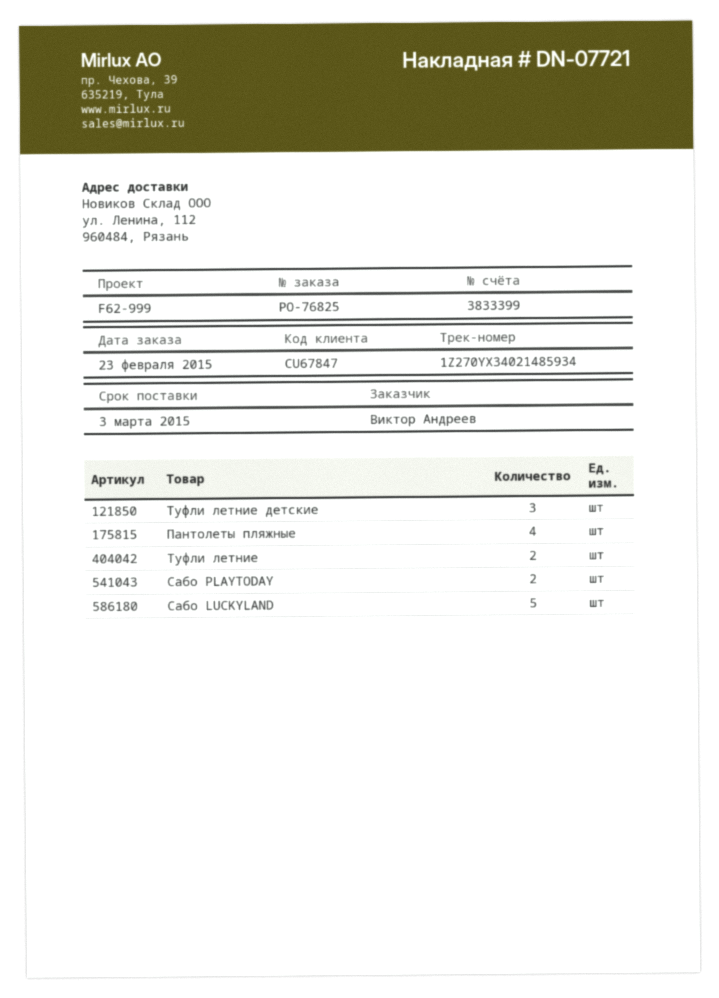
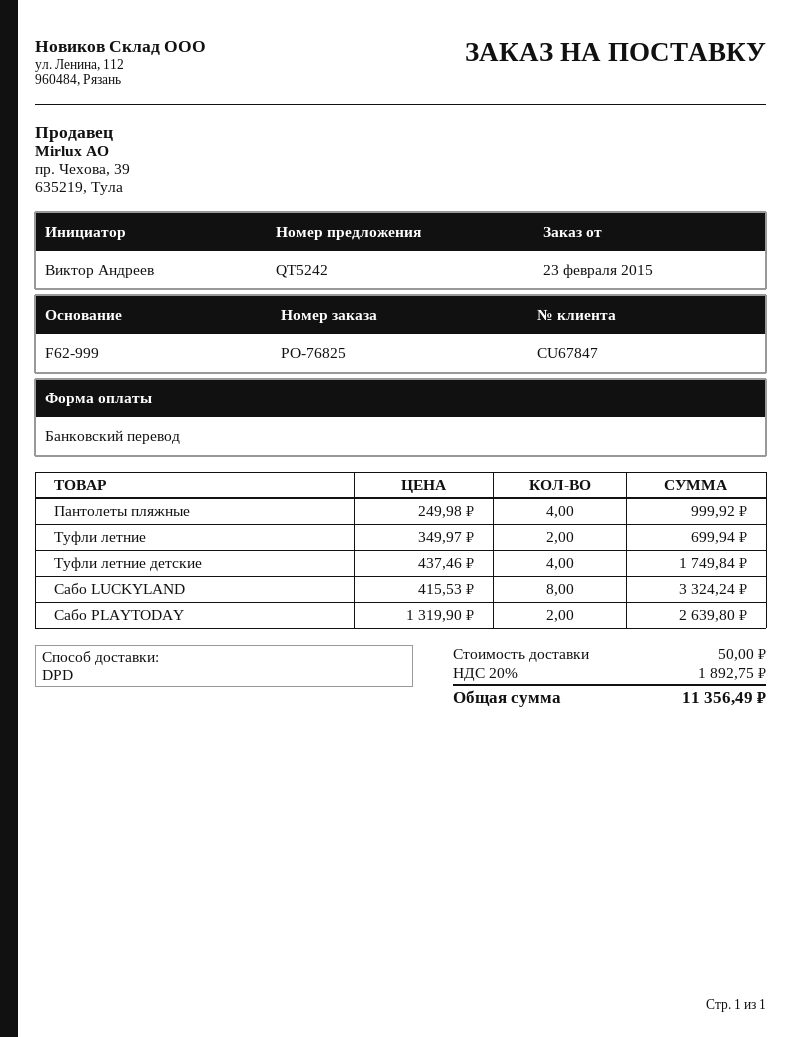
Туфли летние детские: 3 -> 4
Сабо LUCKYLAND: 5 -> 8

